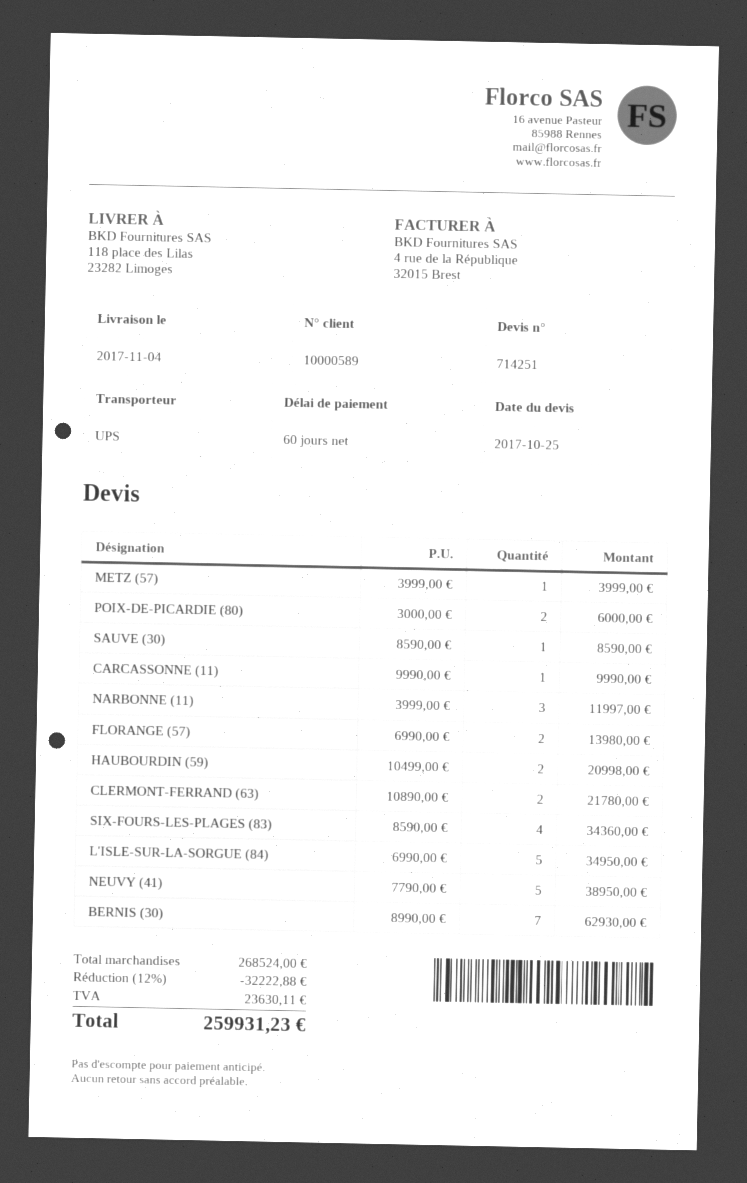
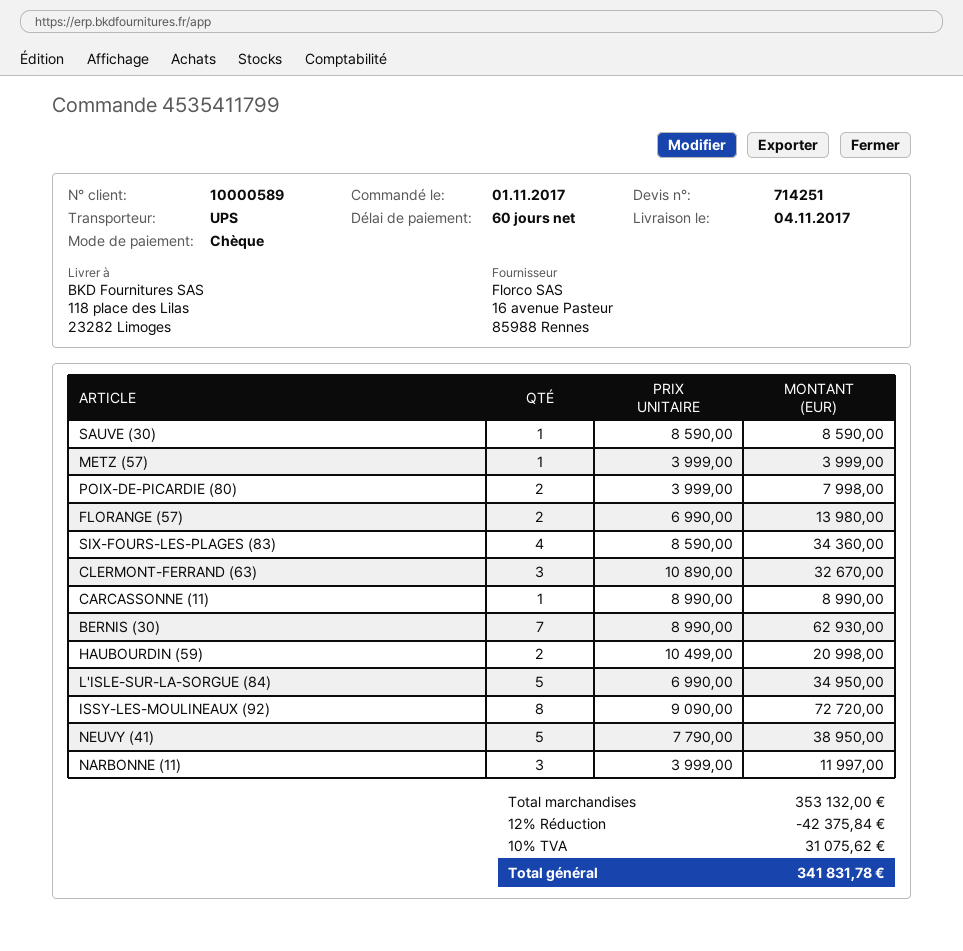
POIX-DE-PICARDIE (80): 2 x 3000.00 = 6000.00 -> 2 x 3999.00 = 7998.00
CARCASSONNE (11): 1 x 9990.00 = 9990.00 -> 1 x 8990.00 = 8990.00
CLERMONT-FERRAND (63): 2 x 10890.00 = 21780.00 -> 3 x 10890.00 = 32670.00
ISSY-LES-MOULINEAUX (92): none -> 8 x 9090.00 = 72720.00
subtotal: 268524.00 -> 353132.00
discount: 12% = 32222.88 -> 12% = 42375.84
tax: 23630.11 -> 31075.62
total: 259931.23 -> 341831.78

